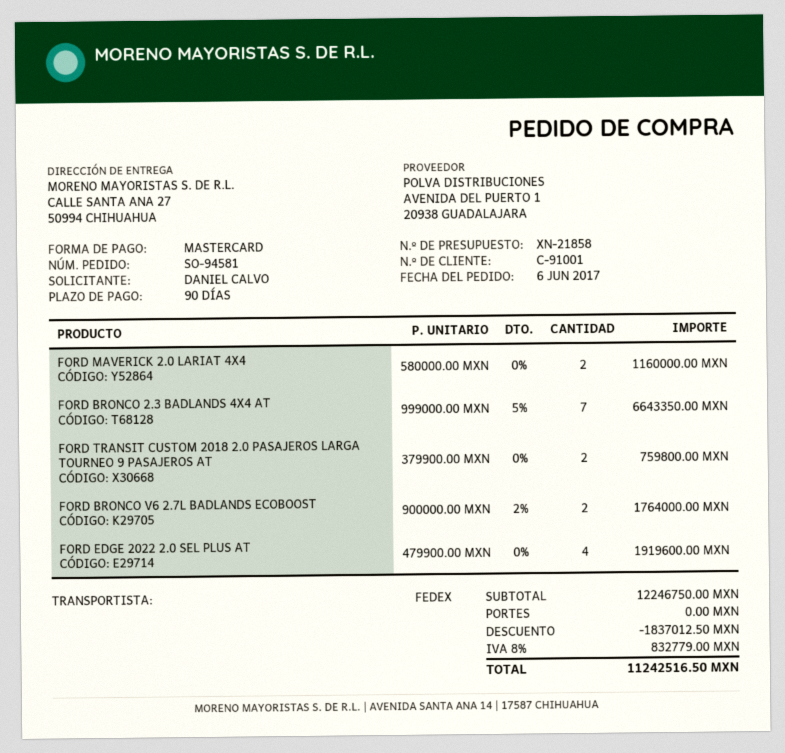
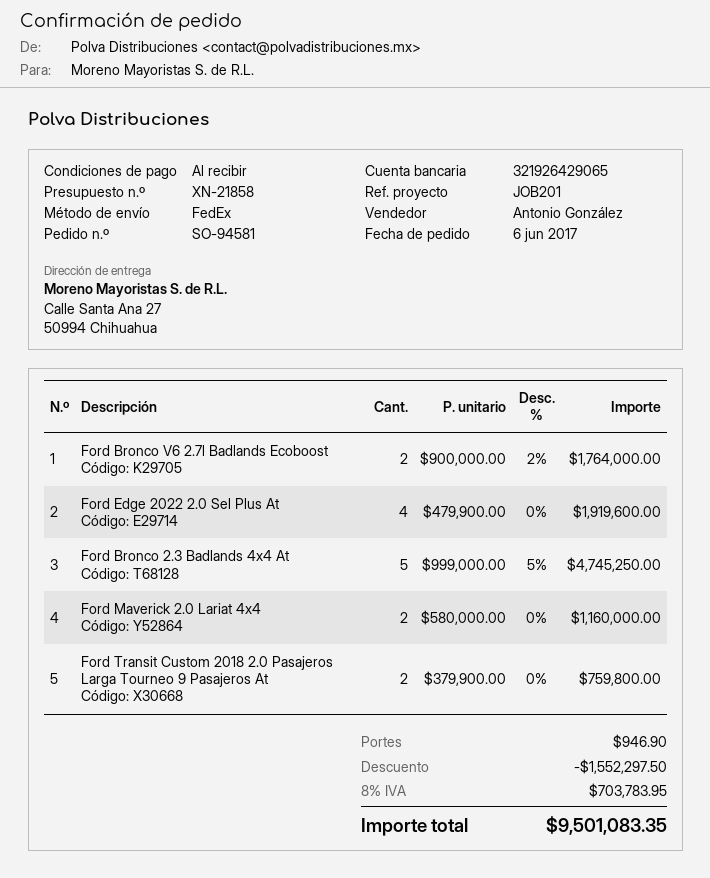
payment terms: 90 days -> on receipt
FORD BRONCO 2.3 BADLANDS 4X4 AT: 7 x 999000.00 - 5% = 6643350.00 -> 5 x 999000.00 - 5% = 4745250.00
discount: 1837012.50 -> 1552297.50
shipping: 0.00 -> 946.90
tax: 8% = 832779.00 -> 8% = 703783.95
total: 11242516.50 -> 9501083.35

